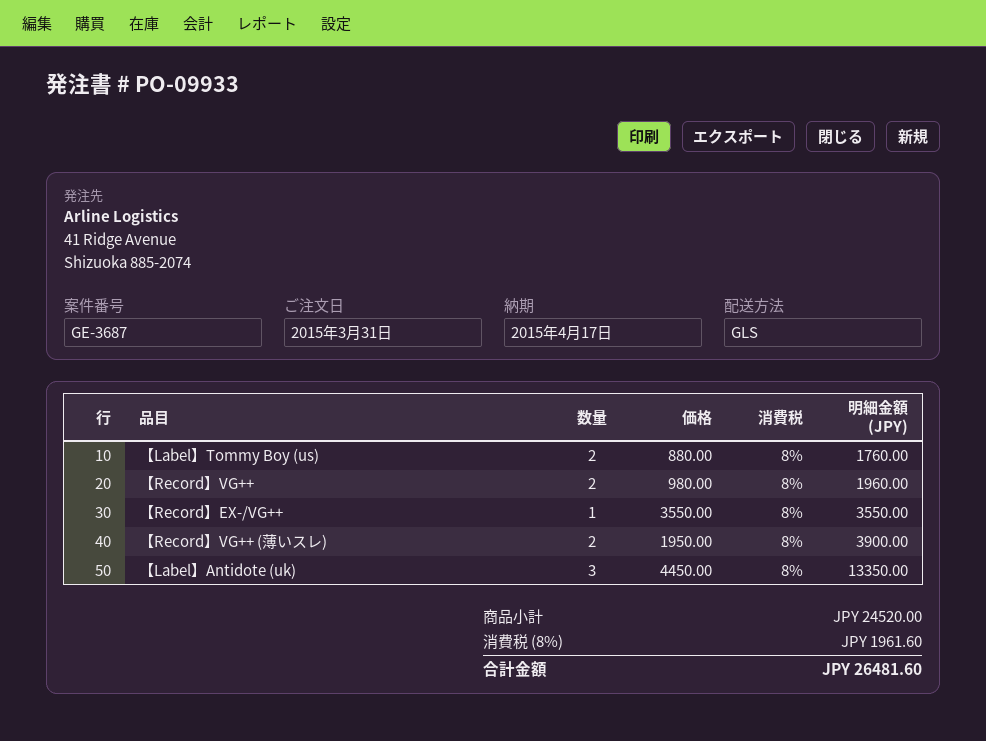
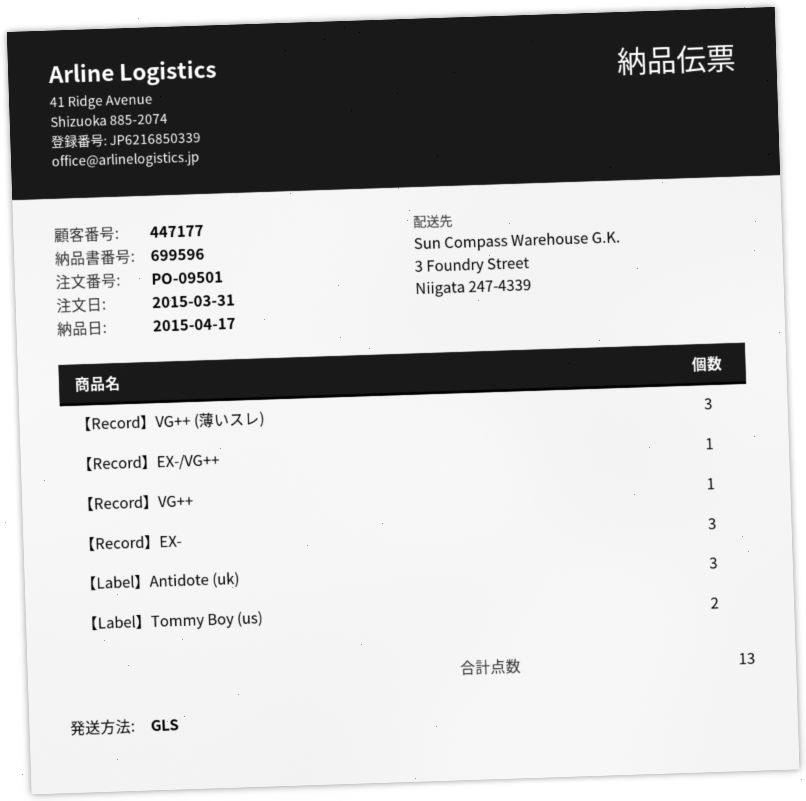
order number: PO-09933 -> PO-09501
【Record】VG++: 2 -> 1
【Record】VG++ (薄いスレ): 2 -> 3
【Record】EX-: none -> 3

